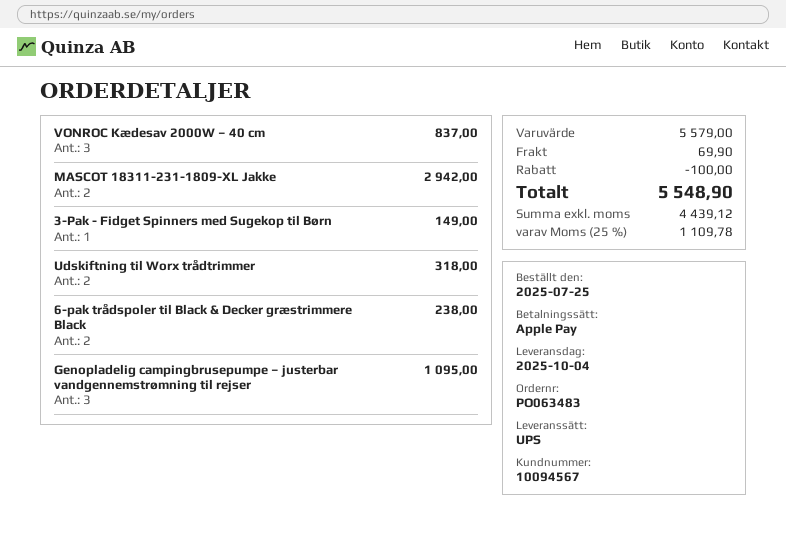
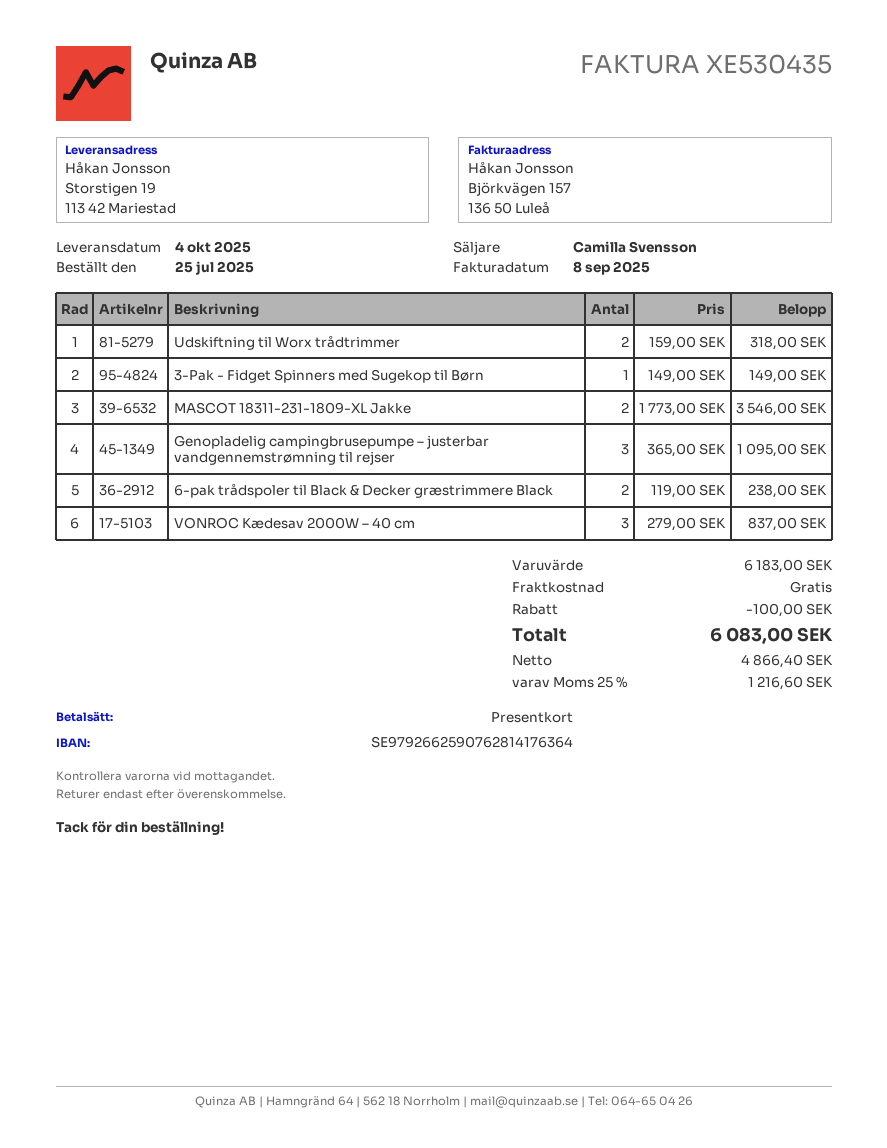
payment method: Apple Pay -> gift card
MASCOT 18311-231-1809-XL Jakke: 2 for 2942.00 -> 2 for 3546.00
subtotal: 5579.00 -> 6183.00
shipping: 69.90 -> 0.00
net: 4439.12 -> 4866.40
tax: 25% = 1109.78 -> 25% = 1216.60
total: 5548.90 -> 6083.00

